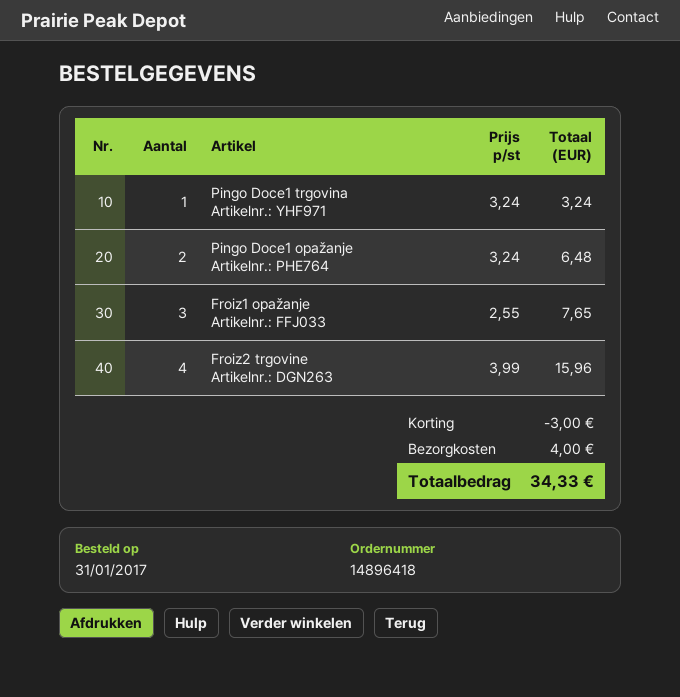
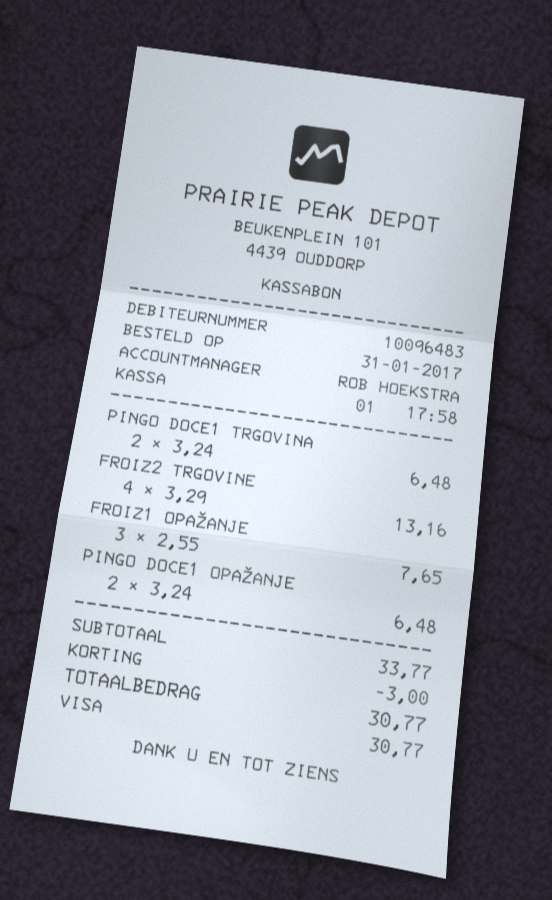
Pingo Doce1 trgovina: 1 x 3.24 = 3.24 -> 2 x 3.24 = 6.48
Froiz2 trgovine: 4 x 3.99 = 15.96 -> 4 x 3.29 = 13.16
shipping: 4.00 -> none
total: 34.33 -> 30.77

